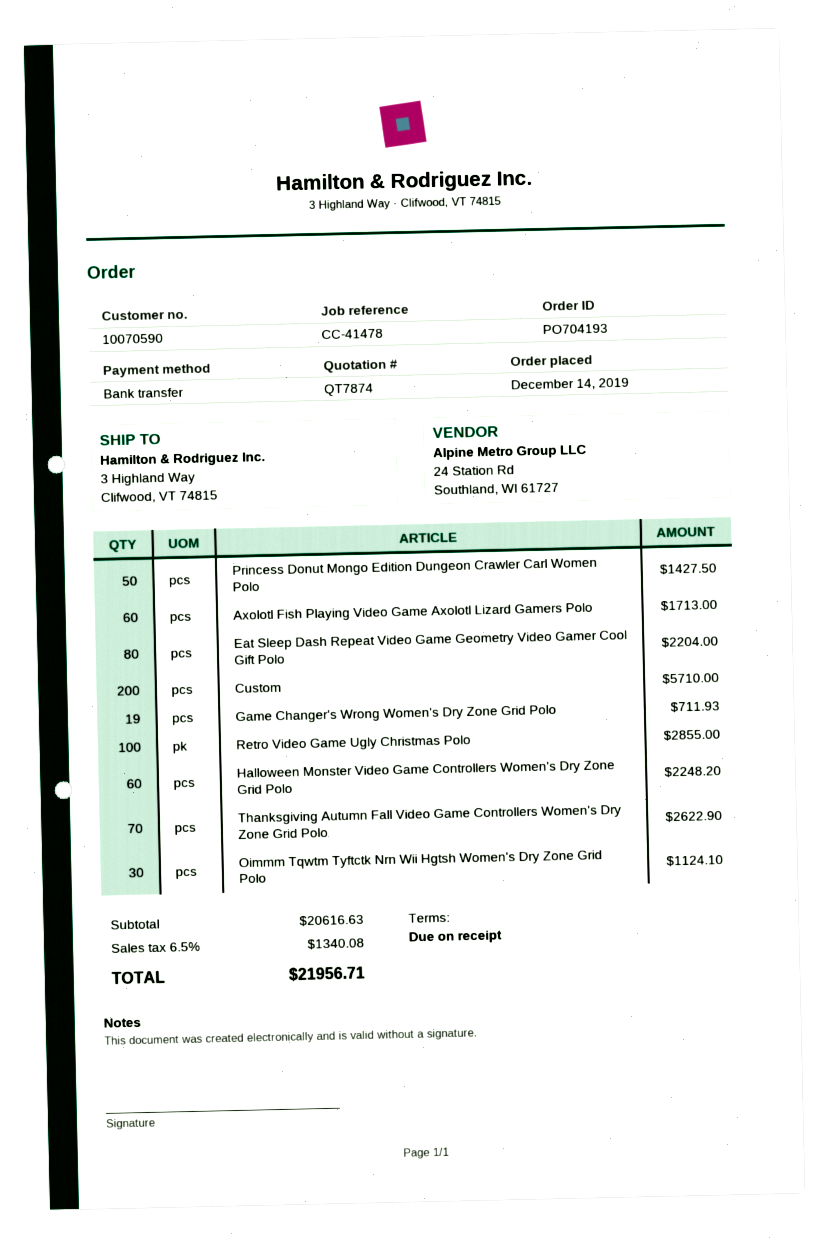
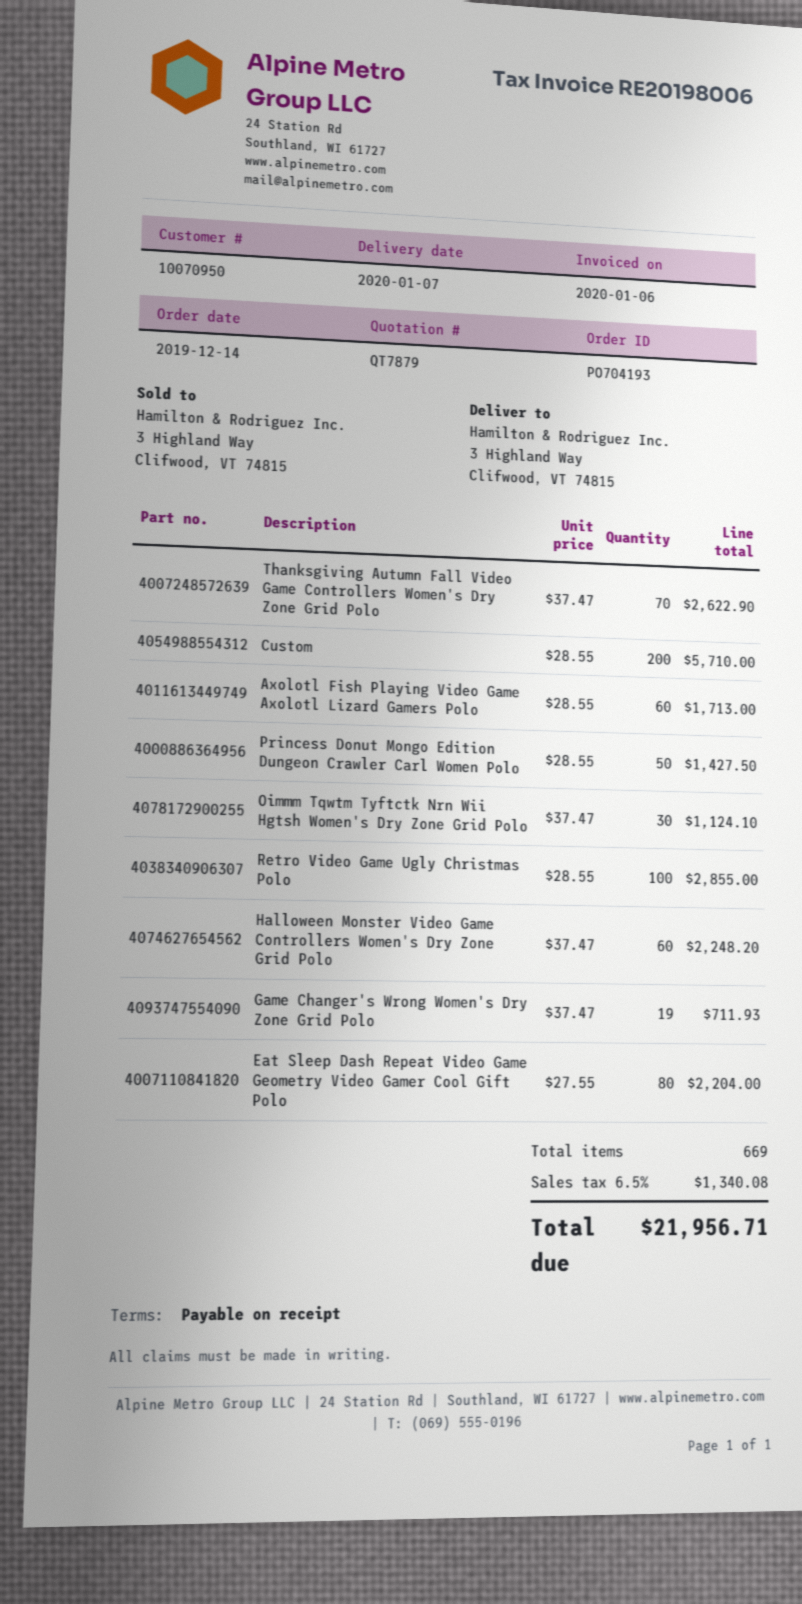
quote number: QT7874 -> QT7879
customer number: 10070590 -> 10070950

